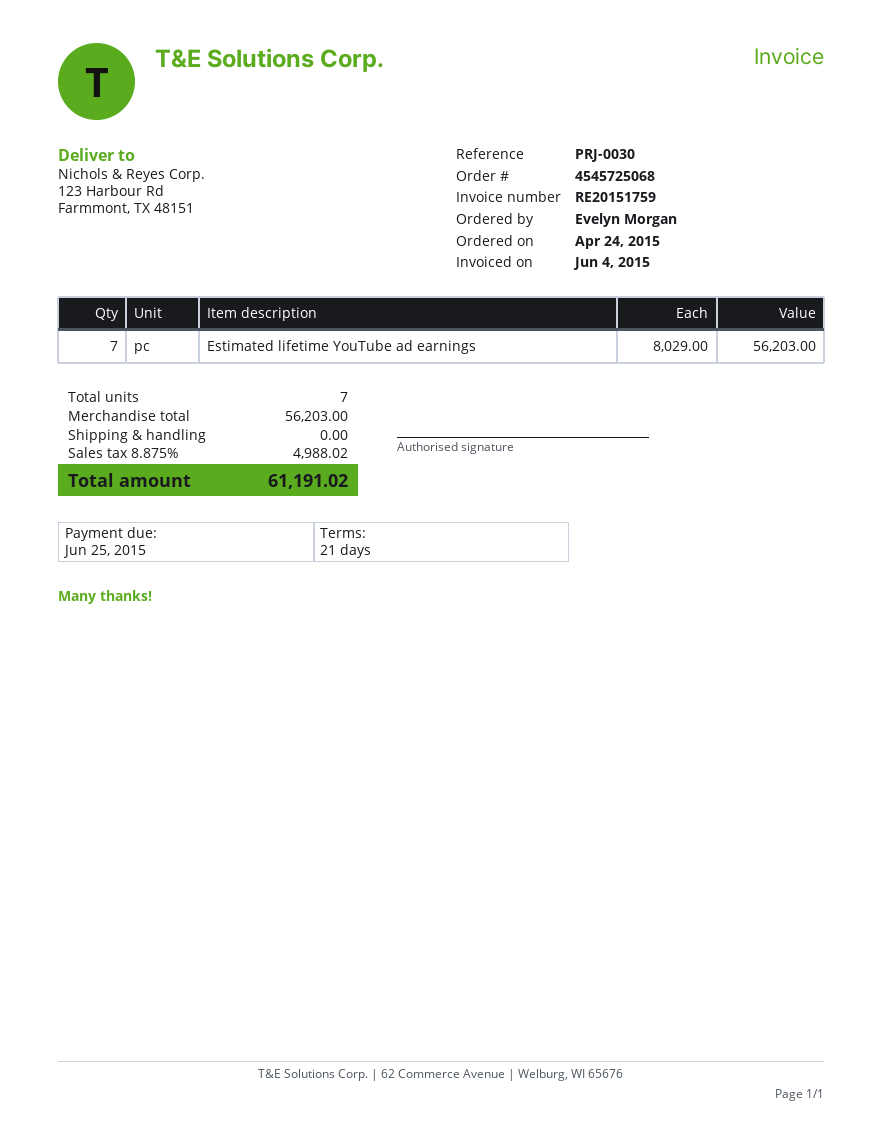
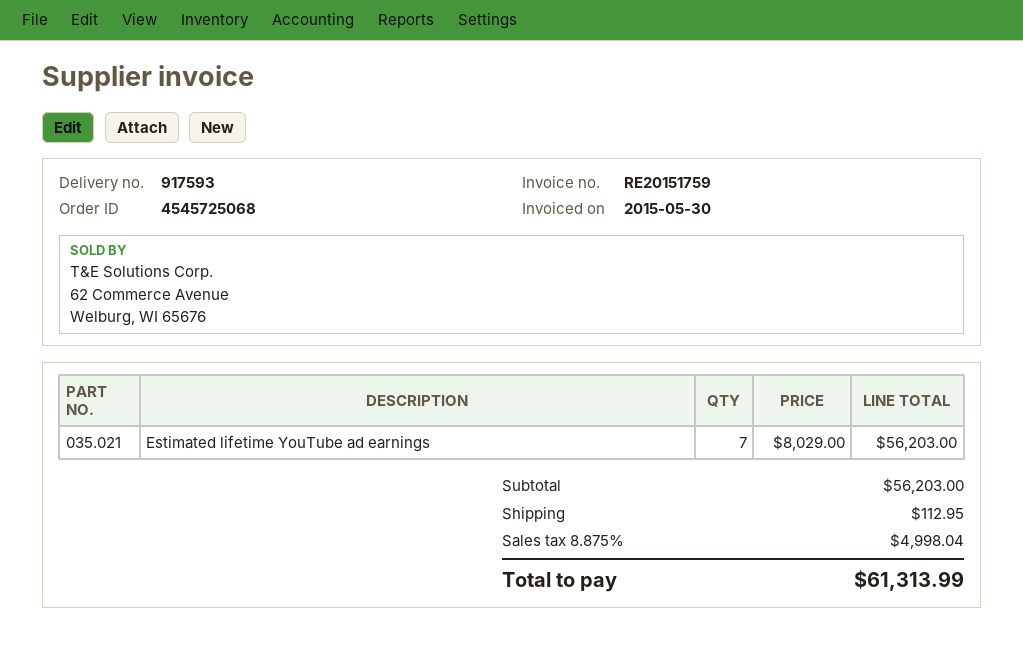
invoice date: 2015-06-04 -> 2015-05-30
shipping: 0.00 -> 112.95
tax: 8.875% = 4988.02 -> 8.875% = 4998.04
total: 61191.02 -> 61313.99

